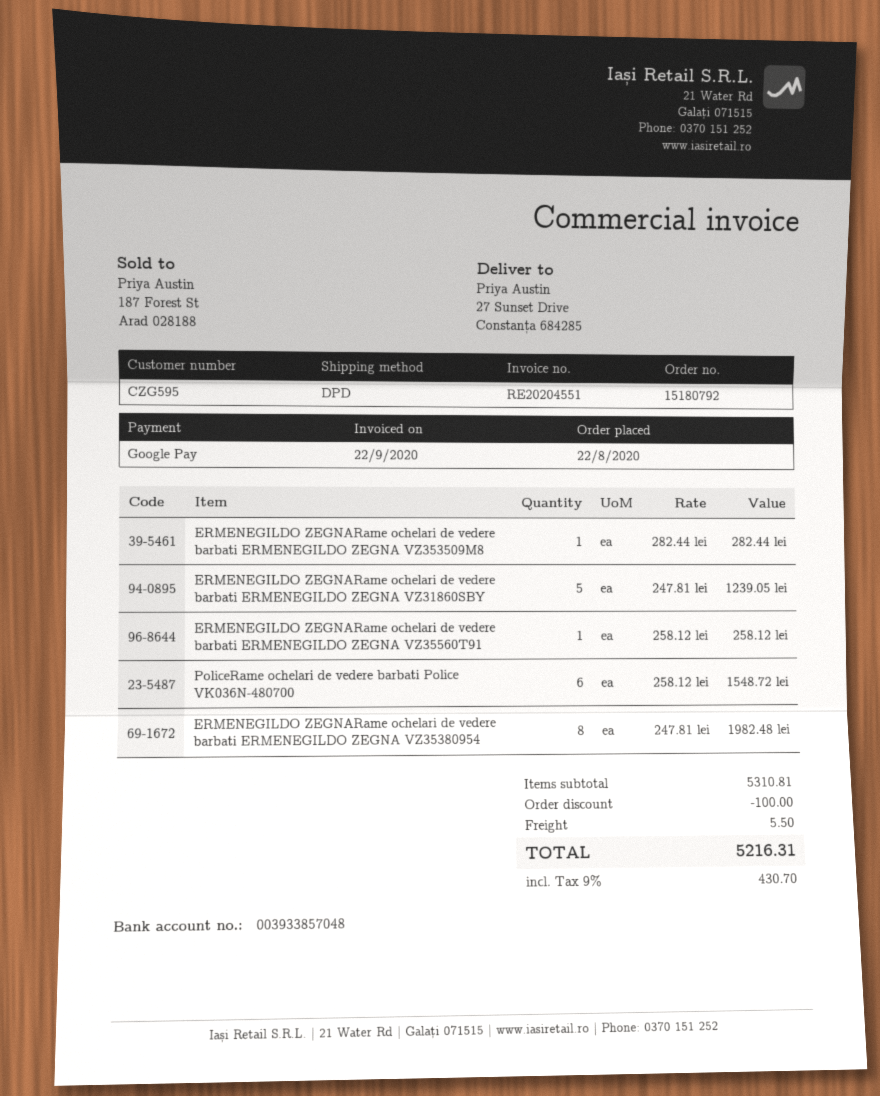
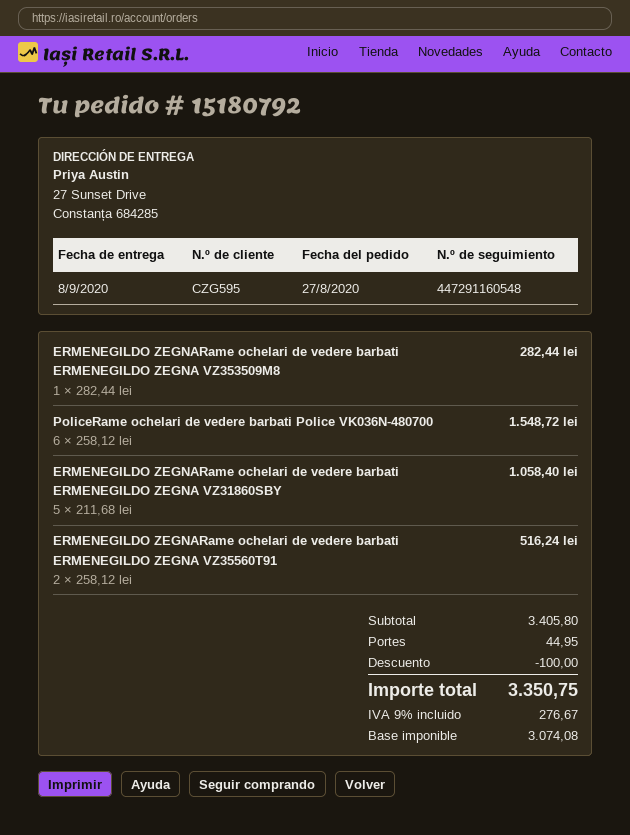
order date: 2020-08-22 -> 2020-08-27
ERMENEGILDO ZEGNARame ochelari de vedere barbati ERMENEGILDO ZEGNA VZ31860SBY: 5 x 247.81 = 1239.05 -> 5 x 211.68 = 1058.40
ERMENEGILDO ZEGNARame ochelari de vedere barbati ERMENEGILDO ZEGNA VZ35560T91: 1 x 258.12 = 258.12 -> 2 x 258.12 = 516.24
ERMENEGILDO ZEGNARame ochelari de vedere barbati ERMENEGILDO ZEGNA VZ35380954: 8 x 247.81 = 1982.48 -> none
subtotal: 5310.81 -> 3405.80
shipping: 5.50 -> 44.95
tax: 9% = 430.70 -> 9% = 276.67
total: 5216.31 -> 3350.75

